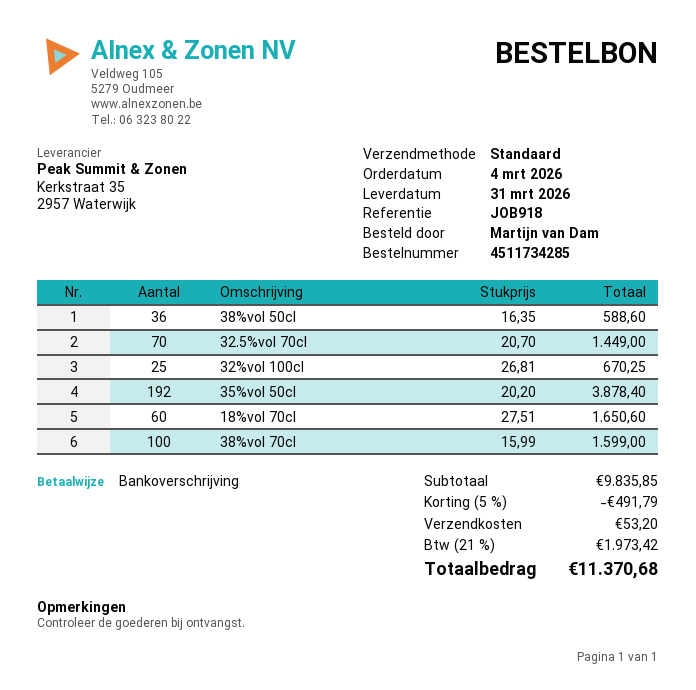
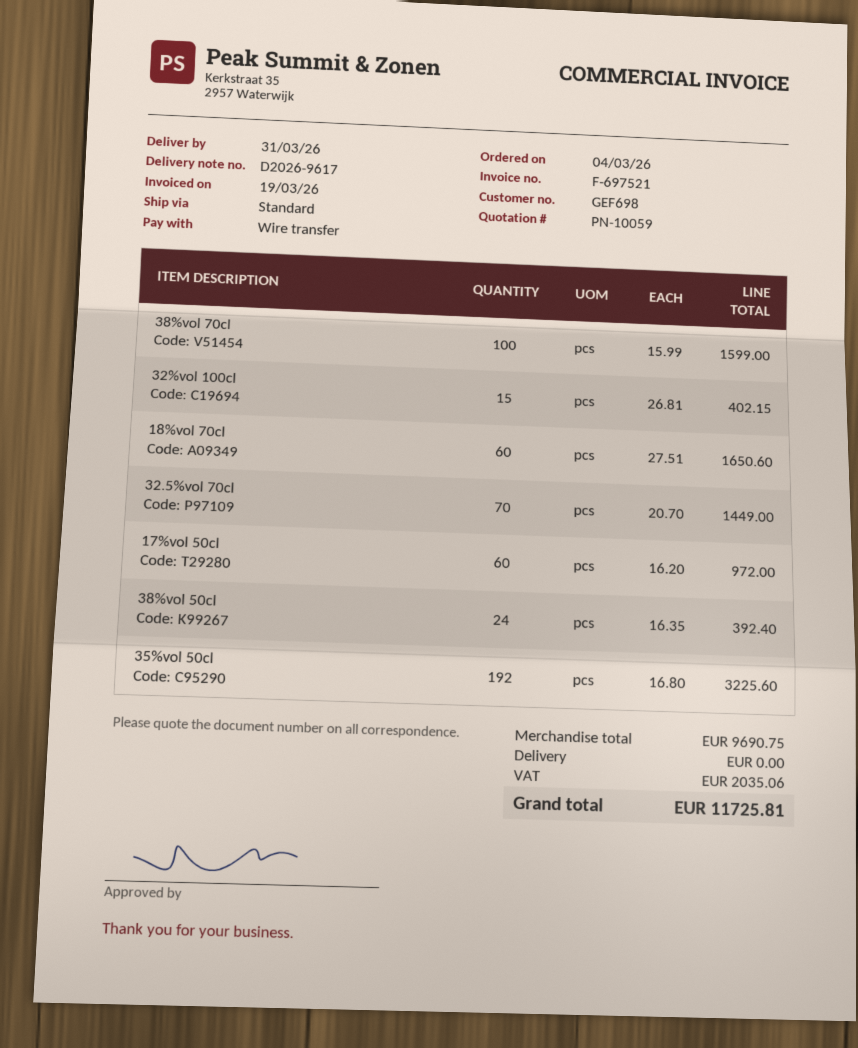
38%vol 50cl: 36 x 16.35 = 588.60 -> 24 x 16.35 = 392.40
32%vol 100cl: 25 x 26.81 = 670.25 -> 15 x 26.81 = 402.15
35%vol 50cl: 192 x 20.20 = 3878.40 -> 192 x 16.80 = 3225.60
17%vol 50cl: none -> 60 x 16.20 = 972.00
subtotal: 9835.85 -> 9690.75
discount: 5% = 491.79 -> none
shipping: 53.20 -> 0.00
tax: 1973.42 -> 2035.06
total: 11370.68 -> 11725.81

